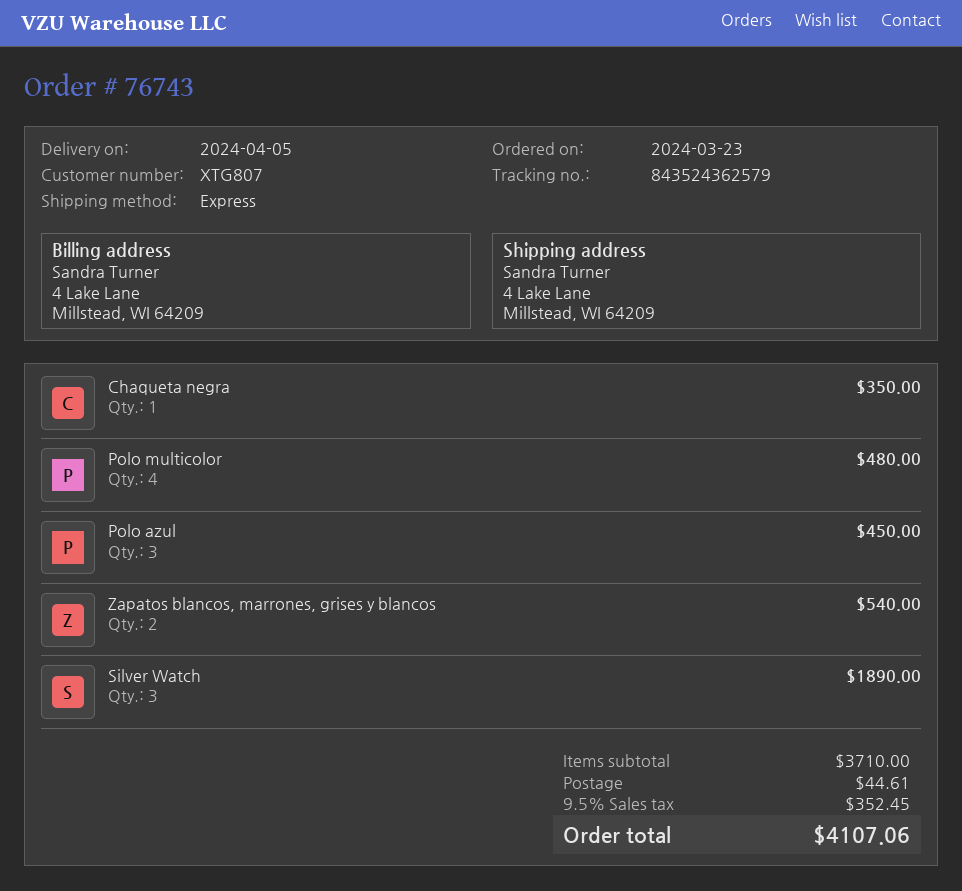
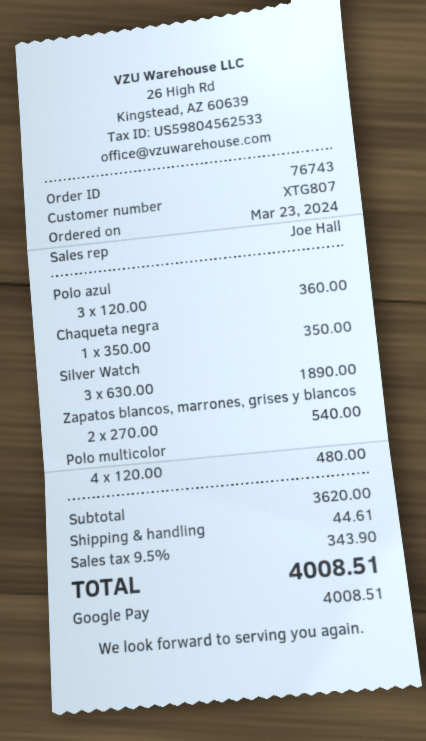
Polo azul: 3 for 450.00 -> 3 for 360.00
subtotal: 3710.00 -> 3620.00
tax: 9.5% = 352.45 -> 9.5% = 343.90
total: 4107.06 -> 4008.51

